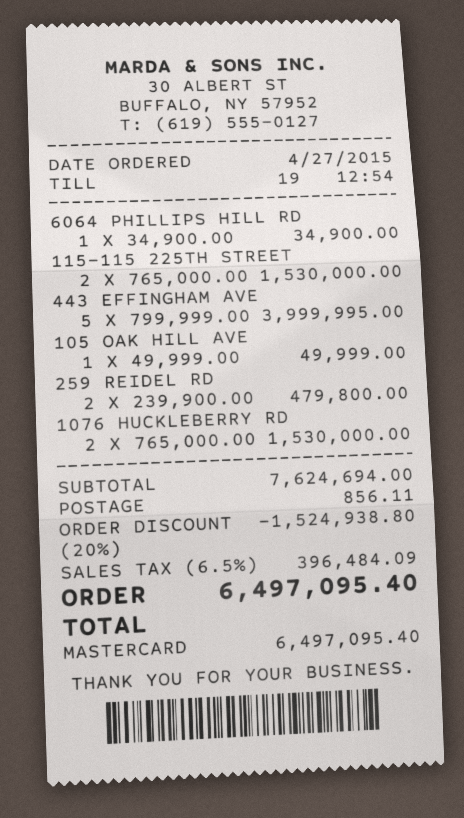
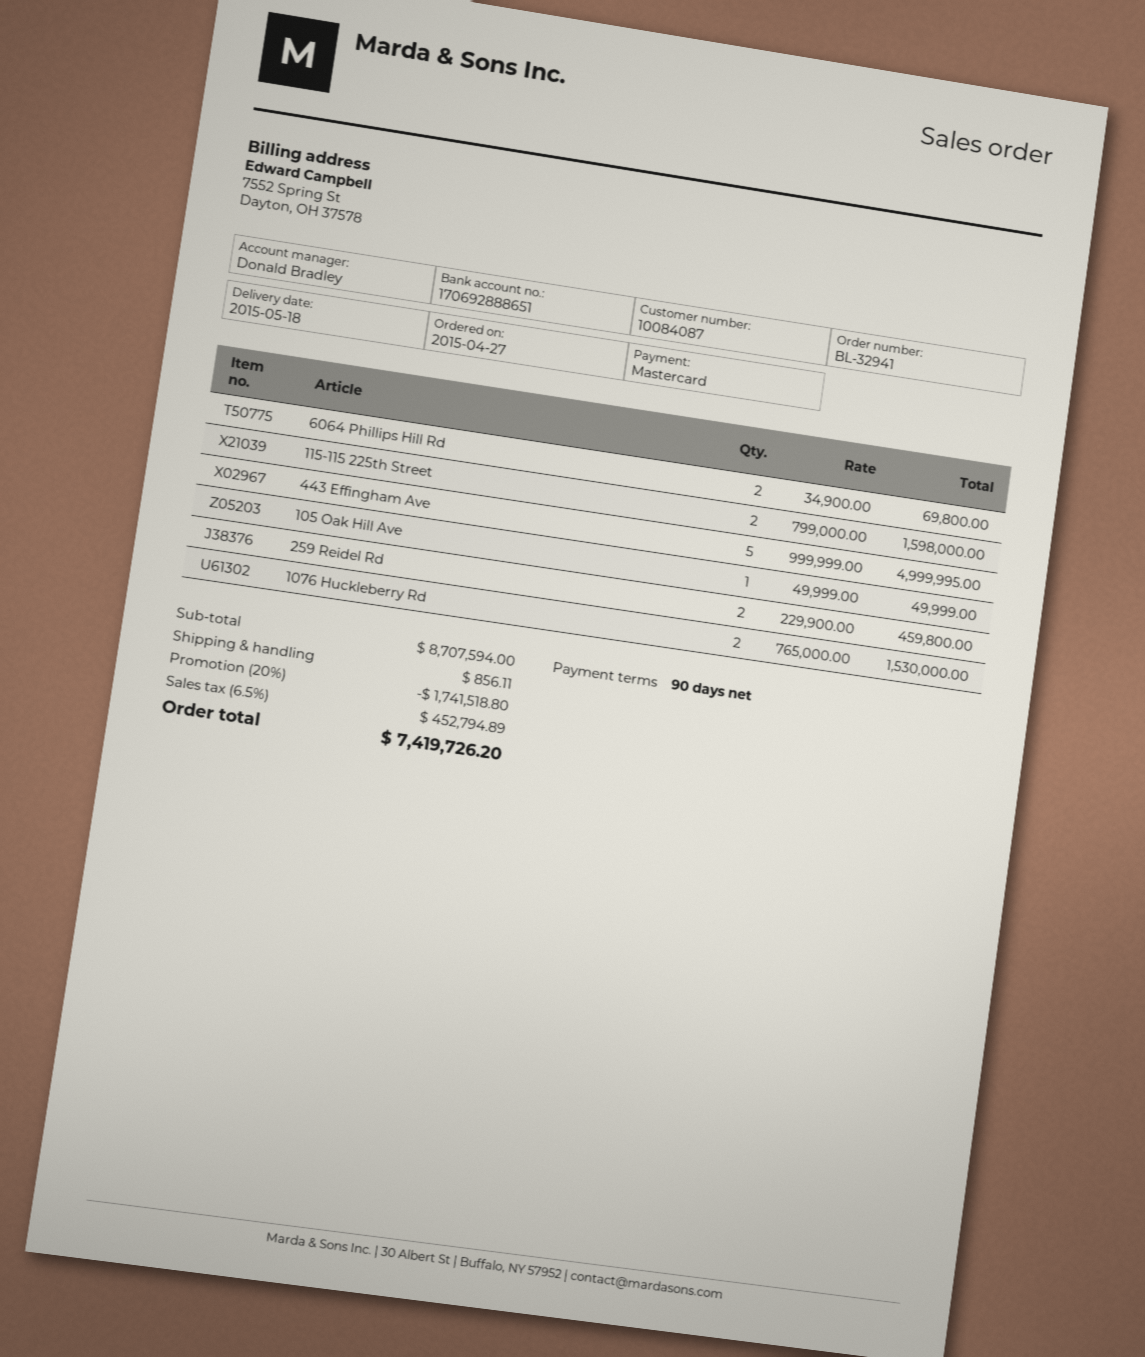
6064 PHILLIPS HILL RD: 1 x 34900.00 = 34900.00 -> 2 x 34900.00 = 69800.00
115-115 225TH STREET: 2 x 765000.00 = 1530000.00 -> 2 x 799000.00 = 1598000.00
443 EFFINGHAM AVE: 5 x 799999.00 = 3999995.00 -> 5 x 999999.00 = 4999995.00
259 REIDEL RD: 2 x 239900.00 = 479800.00 -> 2 x 229900.00 = 459800.00
subtotal: 7624694.00 -> 8707594.00
discount: 20% = 1524938.80 -> 20% = 1741518.80
tax: 6.5% = 396484.09 -> 6.5% = 452794.89
total: 6497095.40 -> 7419726.20

